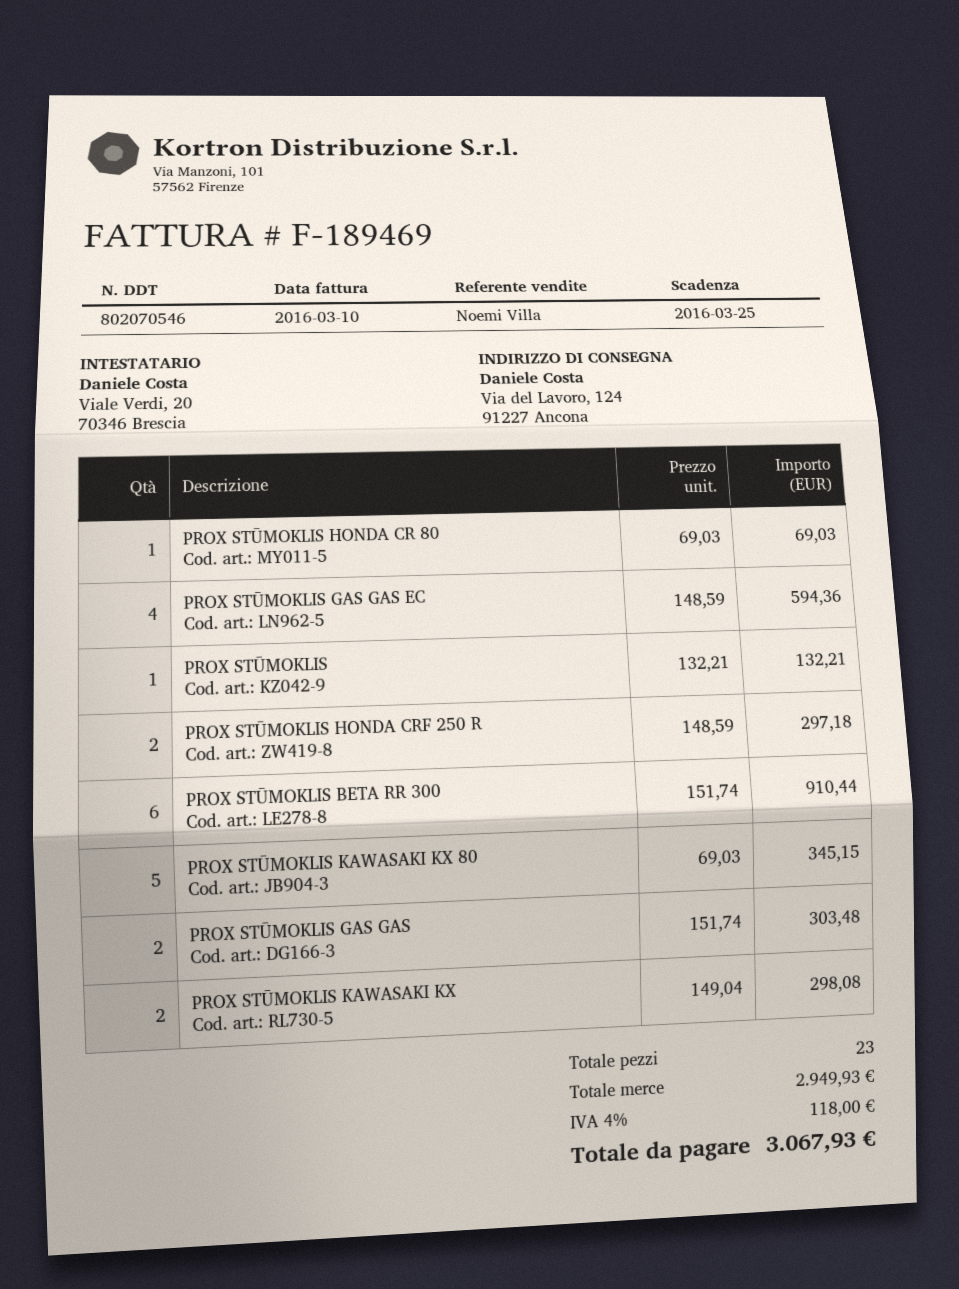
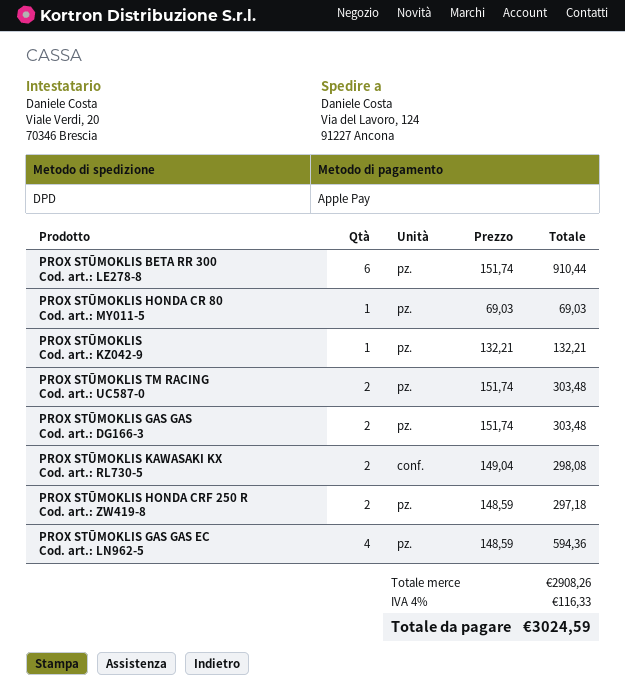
PROX STŪMOKLIS KAWASAKI KX 80: 5 x 69.03 = 345.15 -> none
PROX STŪMOKLIS TM RACING: none -> 2 x 151.74 = 303.48
subtotal: 2949.93 -> 2908.26
tax: 4% = 118.00 -> 4% = 116.33
total: 3067.93 -> 3024.59

